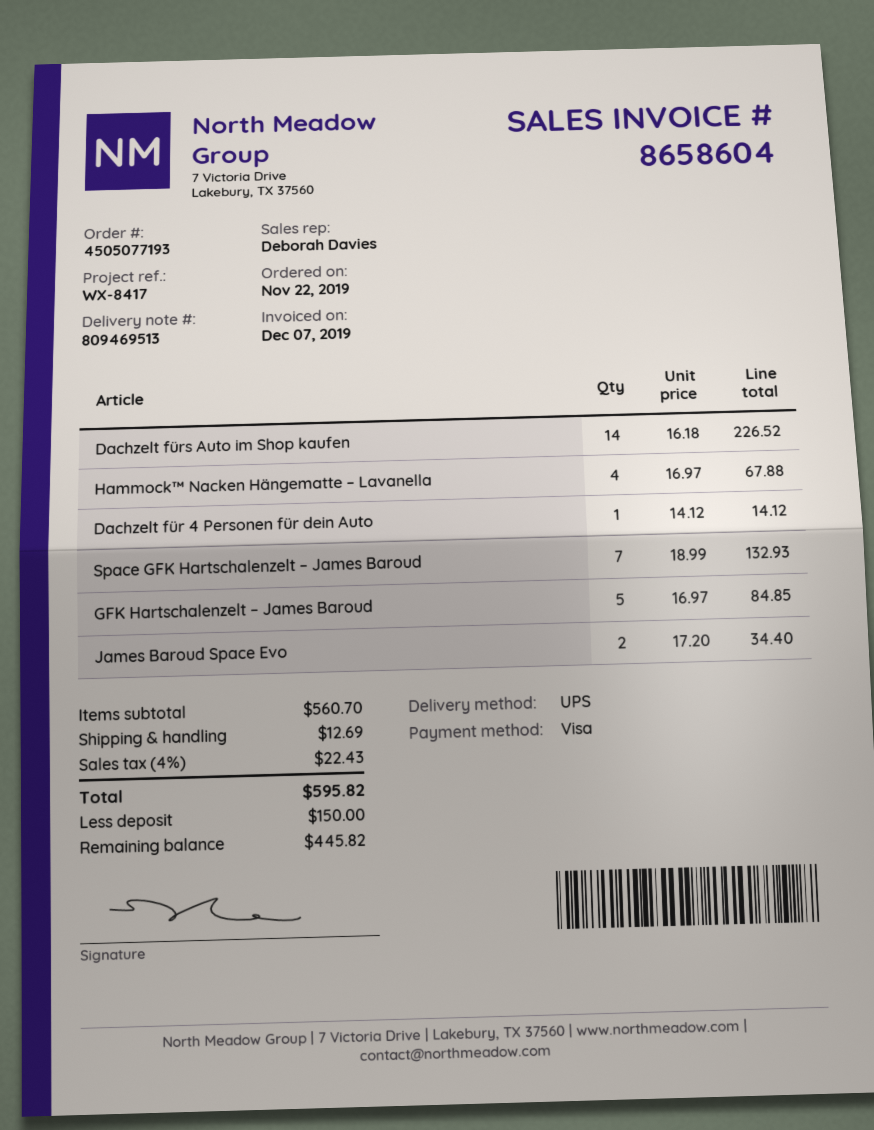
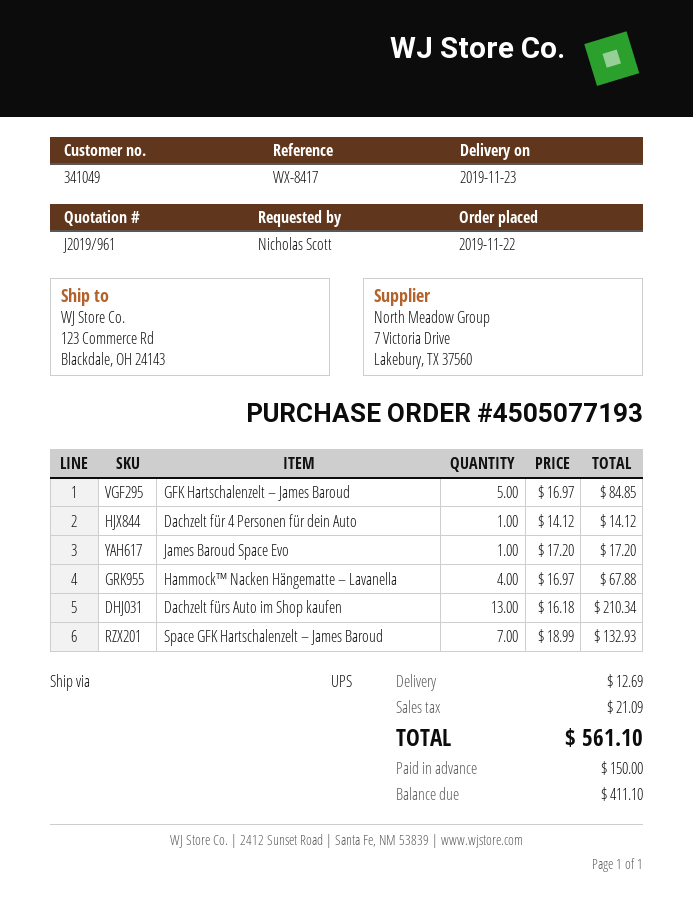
Dachzelt fürs Auto im Shop kaufen: 14 x 16.18 = 226.52 -> 13 x 16.18 = 210.34
James Baroud Space Evo: 2 x 17.20 = 34.40 -> 1 x 17.20 = 17.20
tax: 22.43 -> 21.09
total: 595.82 -> 561.10
balance: 445.82 -> 411.10

